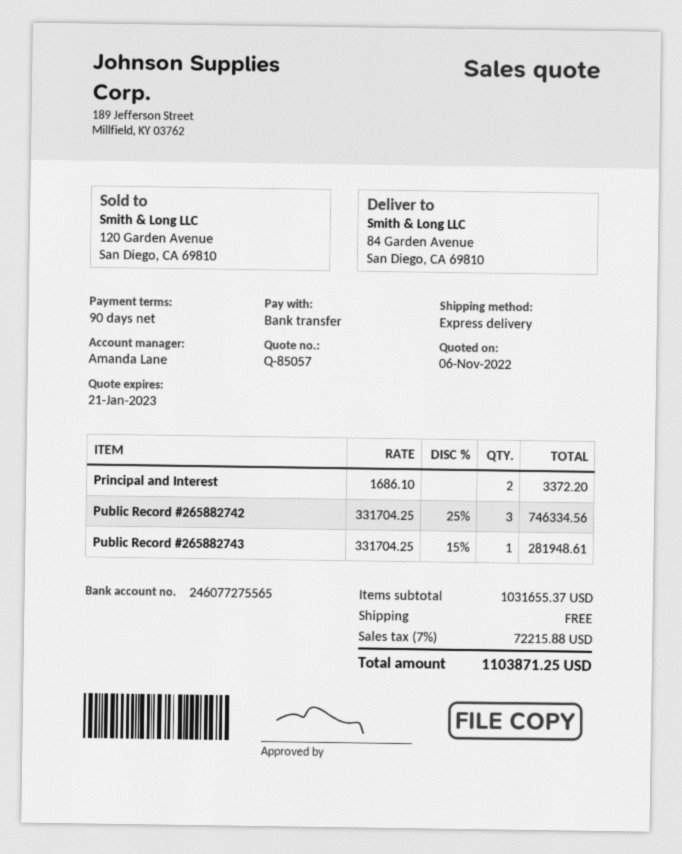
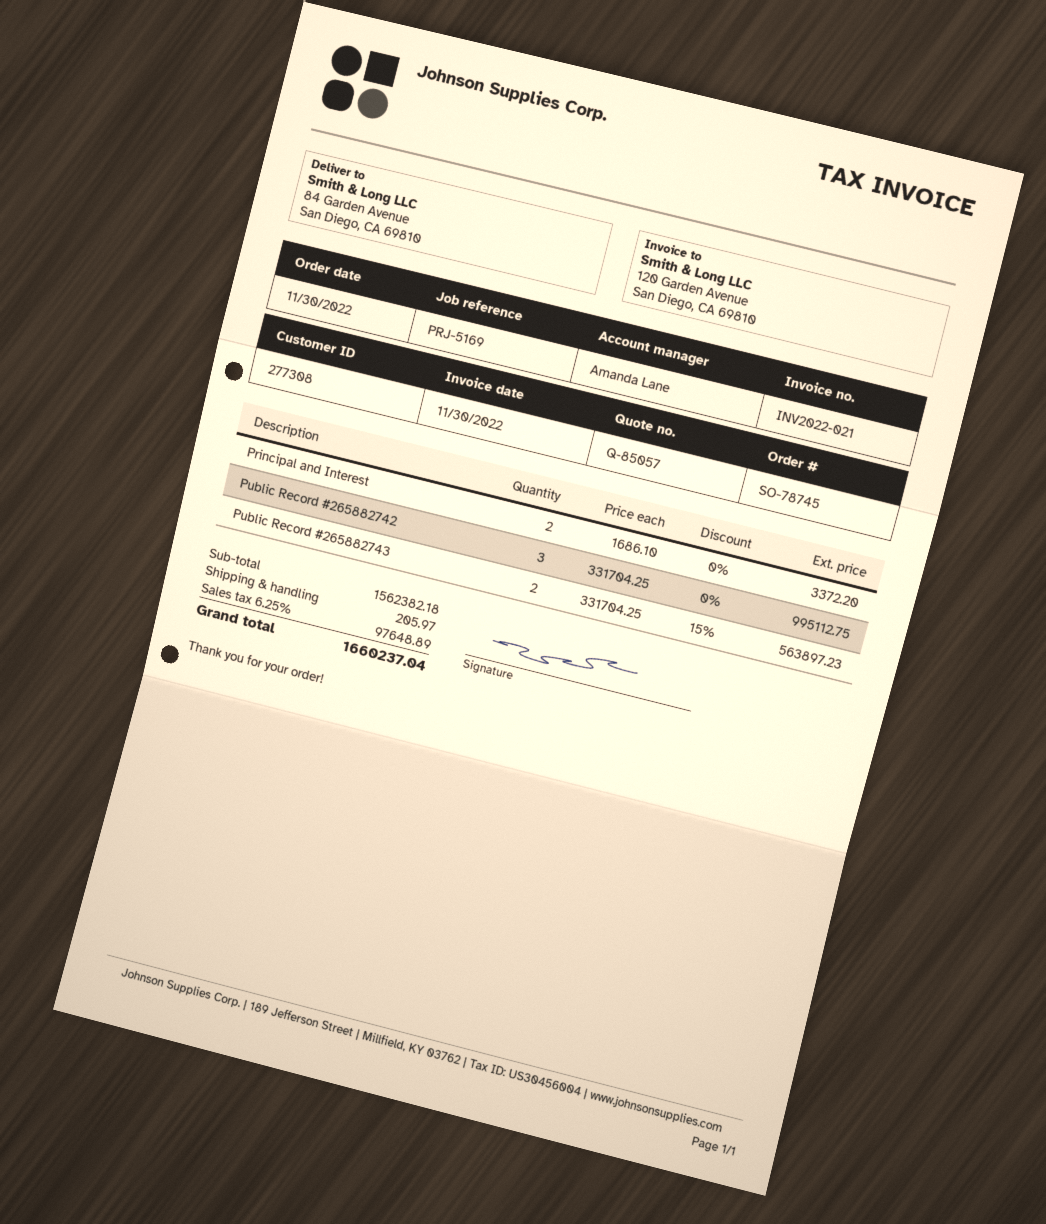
Public Record #265882742: 3 x 331704.25 - 25% = 746334.56 -> 3 x 331704.25 = 995112.75
Public Record #265882743: 1 x 331704.25 - 15% = 281948.61 -> 2 x 331704.25 - 15% = 563897.23
subtotal: 1031655.37 -> 1562382.18
shipping: 0.00 -> 205.97
tax: 7% = 72215.88 -> 6.25% = 97648.89
total: 1103871.25 -> 1660237.04

